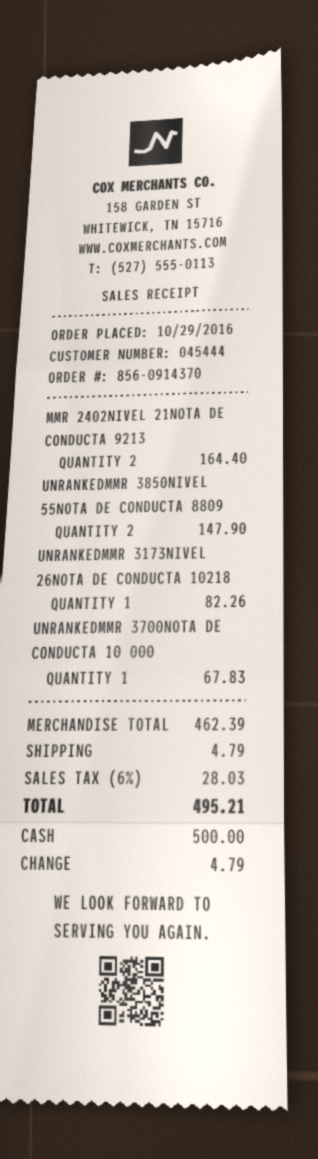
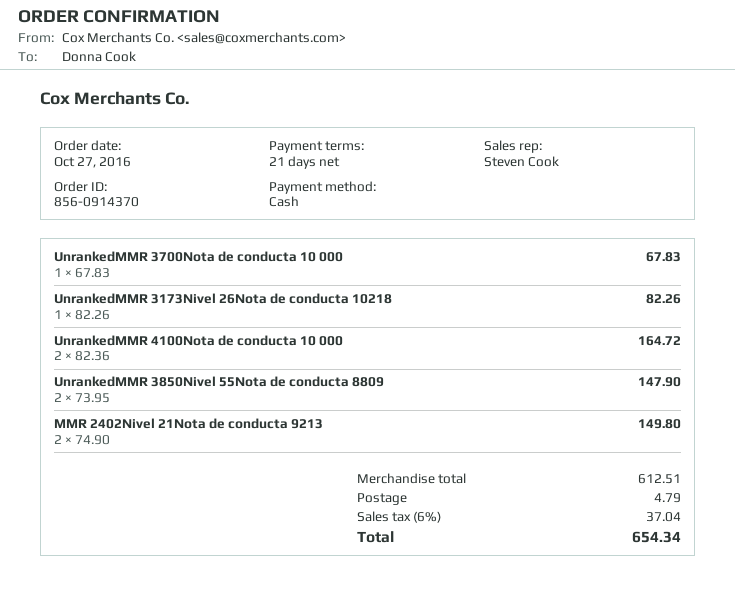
order date: 2016-10-29 -> 2016-10-27
MMR 2402NIVEL 21NOTA DE CONDUCTA 9213: 2 for 164.40 -> 2 for 149.80
UnrankedMMR 4100Nota de conducta 10 000: none -> 2 for 164.72
subtotal: 462.39 -> 612.51
tax: 6% = 28.03 -> 6% = 37.04
total: 495.21 -> 654.34

